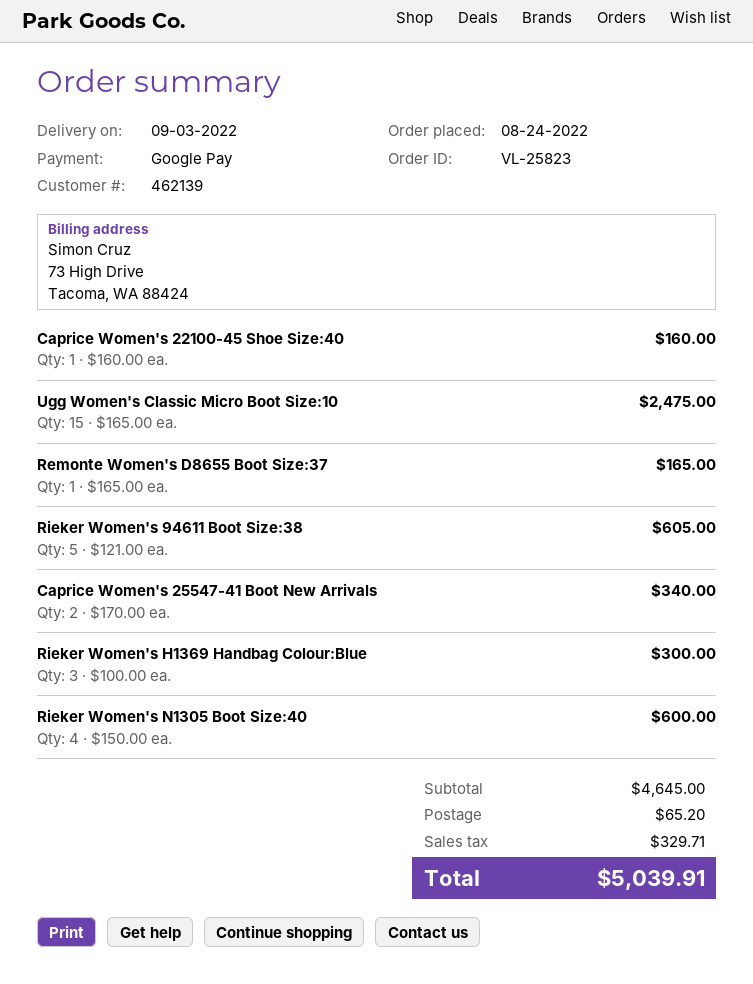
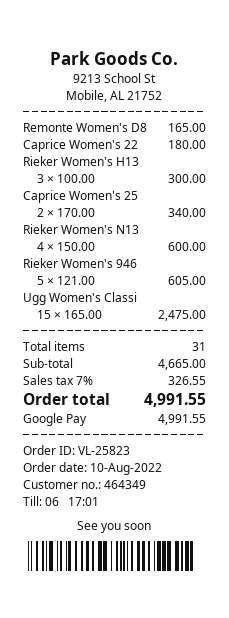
order date: 2022-08-24 -> 2022-08-10
customer number: 462139 -> 464349
Caprice Women's 22100-45 Shoe Size:40: 1 x 160.00 = 160.00 -> 1 x 180.00 = 180.00
subtotal: 4645.00 -> 4665.00
shipping: 65.20 -> none
tax: 329.71 -> 326.55
total: 5039.91 -> 4991.55

